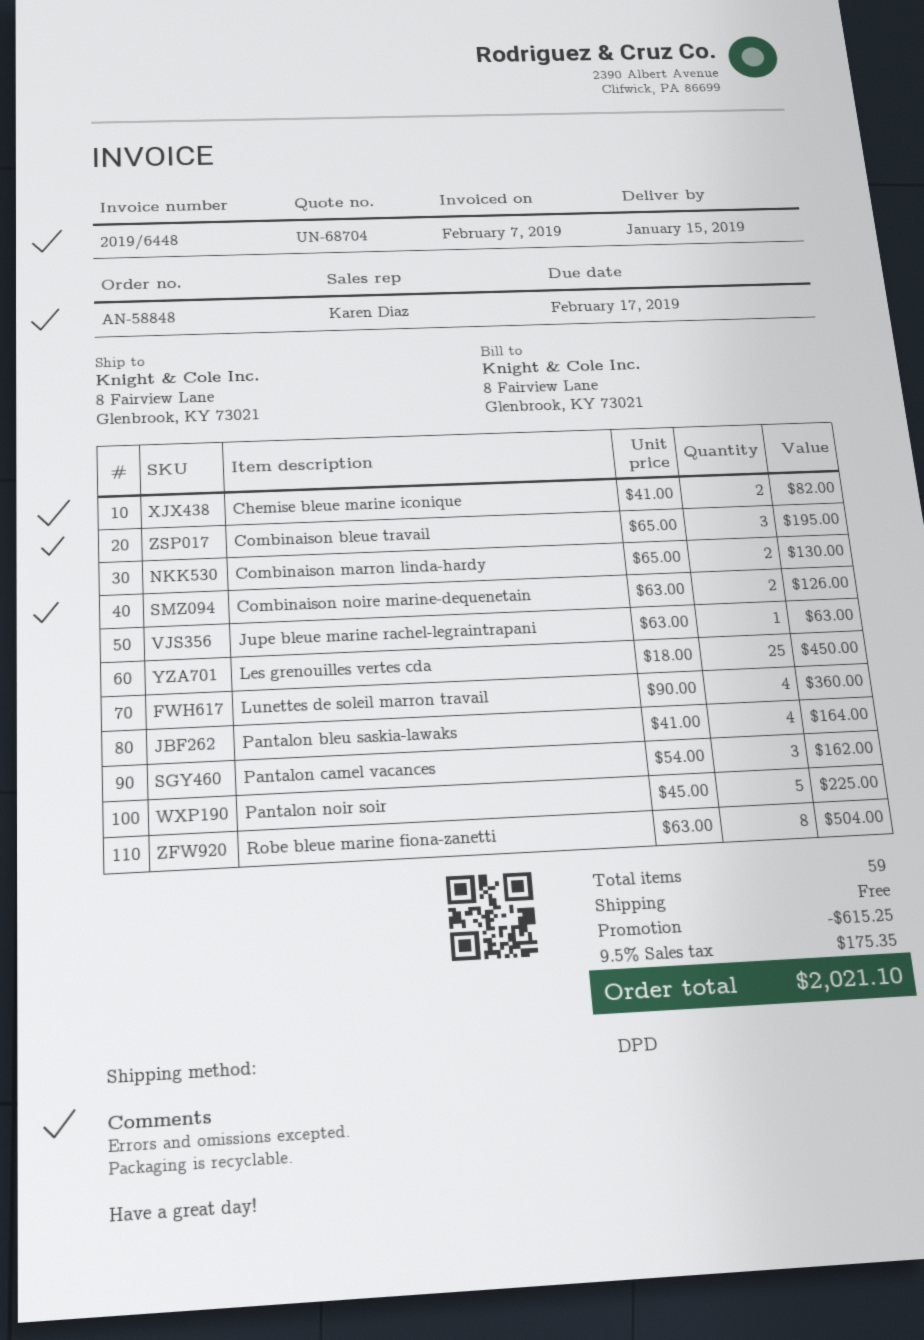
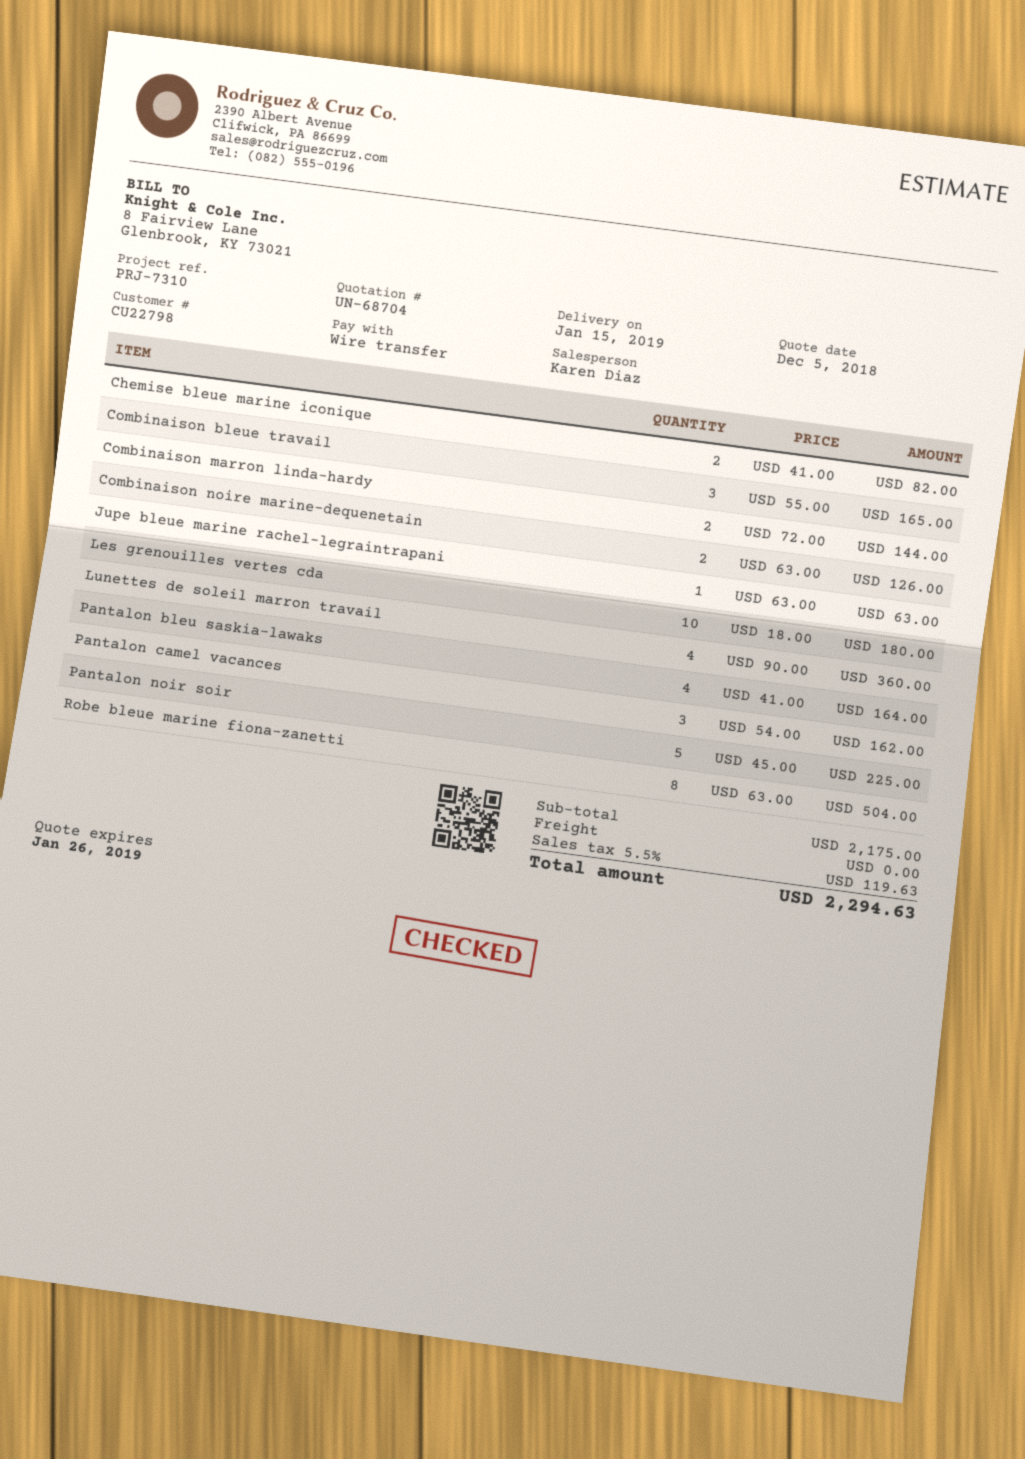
Combinaison bleue travail: 3 x 65.00 = 195.00 -> 3 x 55.00 = 165.00
Combinaison marron linda-hardy: 2 x 65.00 = 130.00 -> 2 x 72.00 = 144.00
Les grenouilles vertes cda: 25 x 18.00 = 450.00 -> 10 x 18.00 = 180.00
discount: 615.25 -> none
tax: 9.5% = 175.35 -> 5.5% = 119.63
total: 2021.10 -> 2294.63

